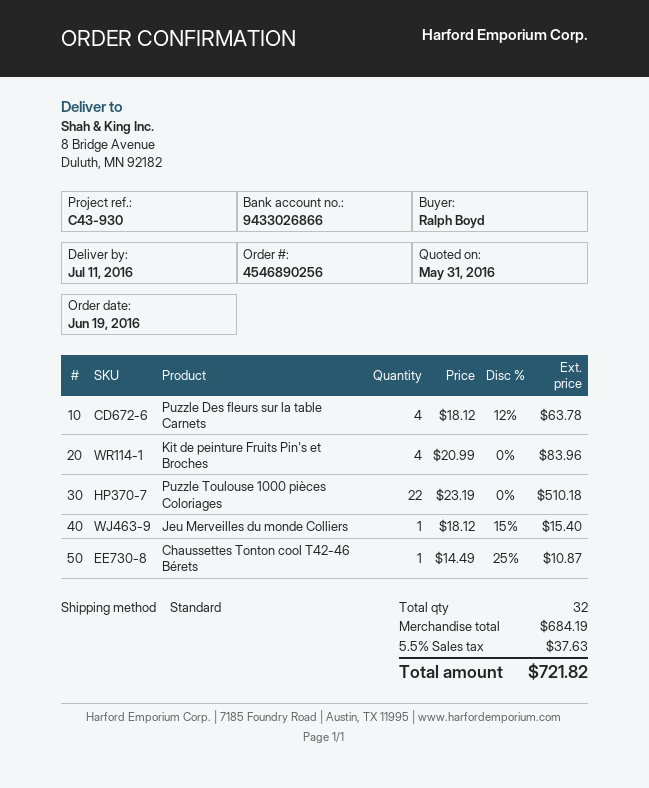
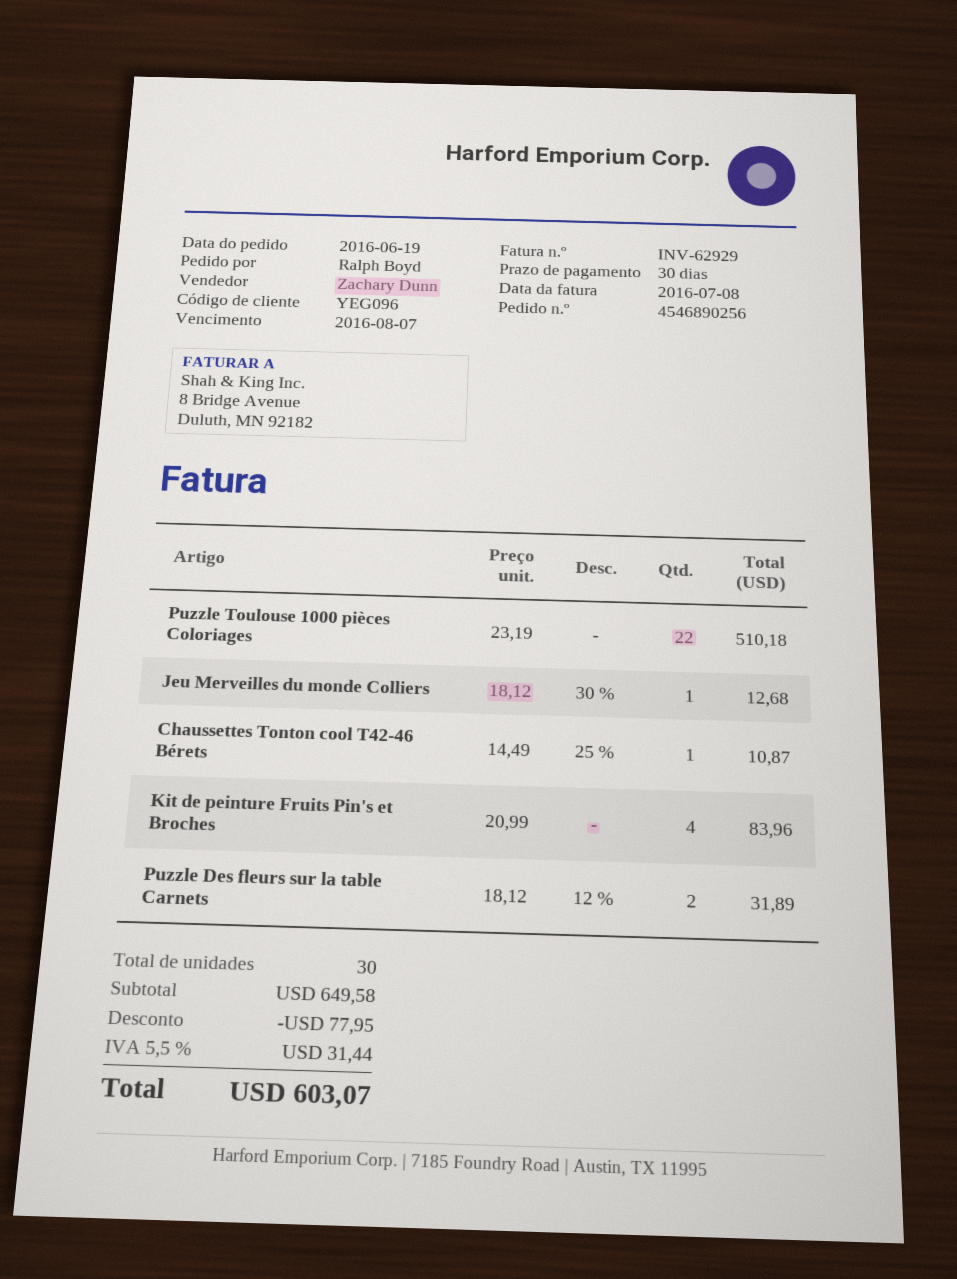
Puzzle Des fleurs sur la table Carnets: 4 x 18.12 - 12% = 63.78 -> 2 x 18.12 - 12% = 31.89
Jeu Merveilles du monde Colliers: 1 x 18.12 - 15% = 15.40 -> 1 x 18.12 - 30% = 12.68
total quantity: 32 -> 30
subtotal: 684.19 -> 649.58
discount: none -> 77.95
tax: 5.5% = 37.63 -> 5.5% = 31.44
total: 721.82 -> 603.07

